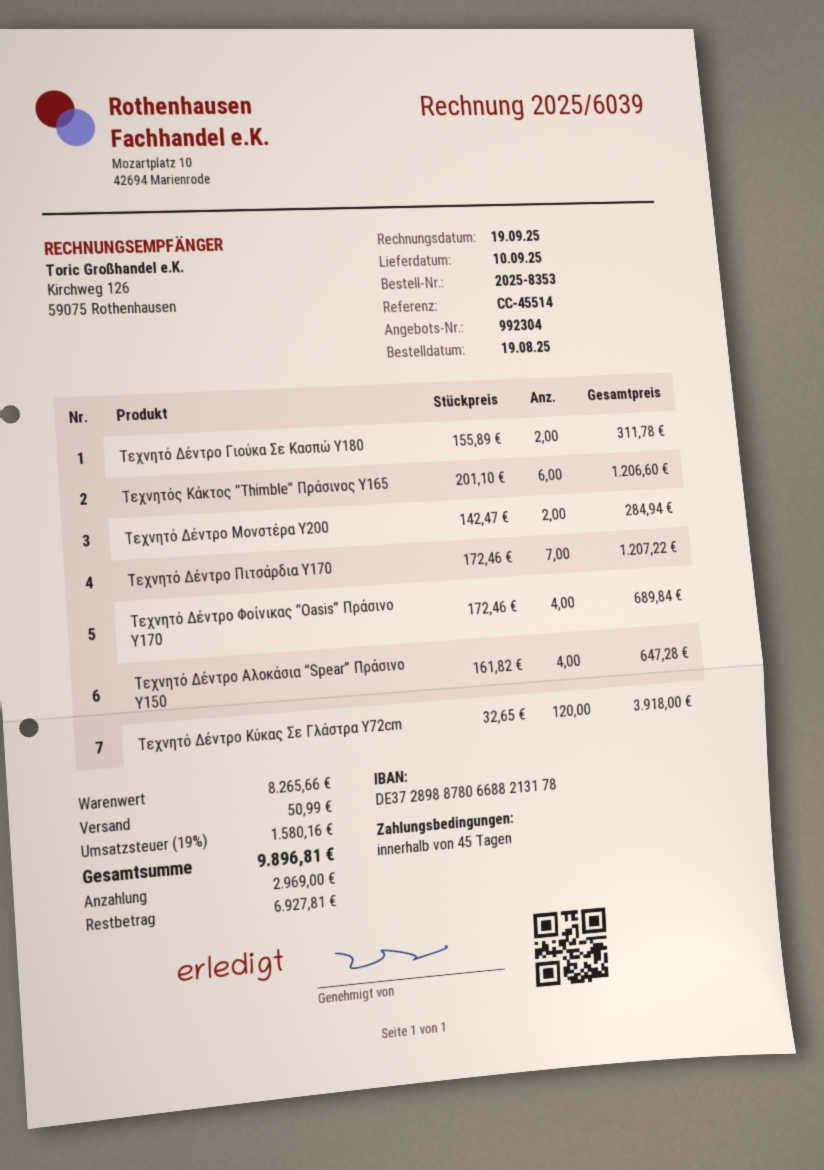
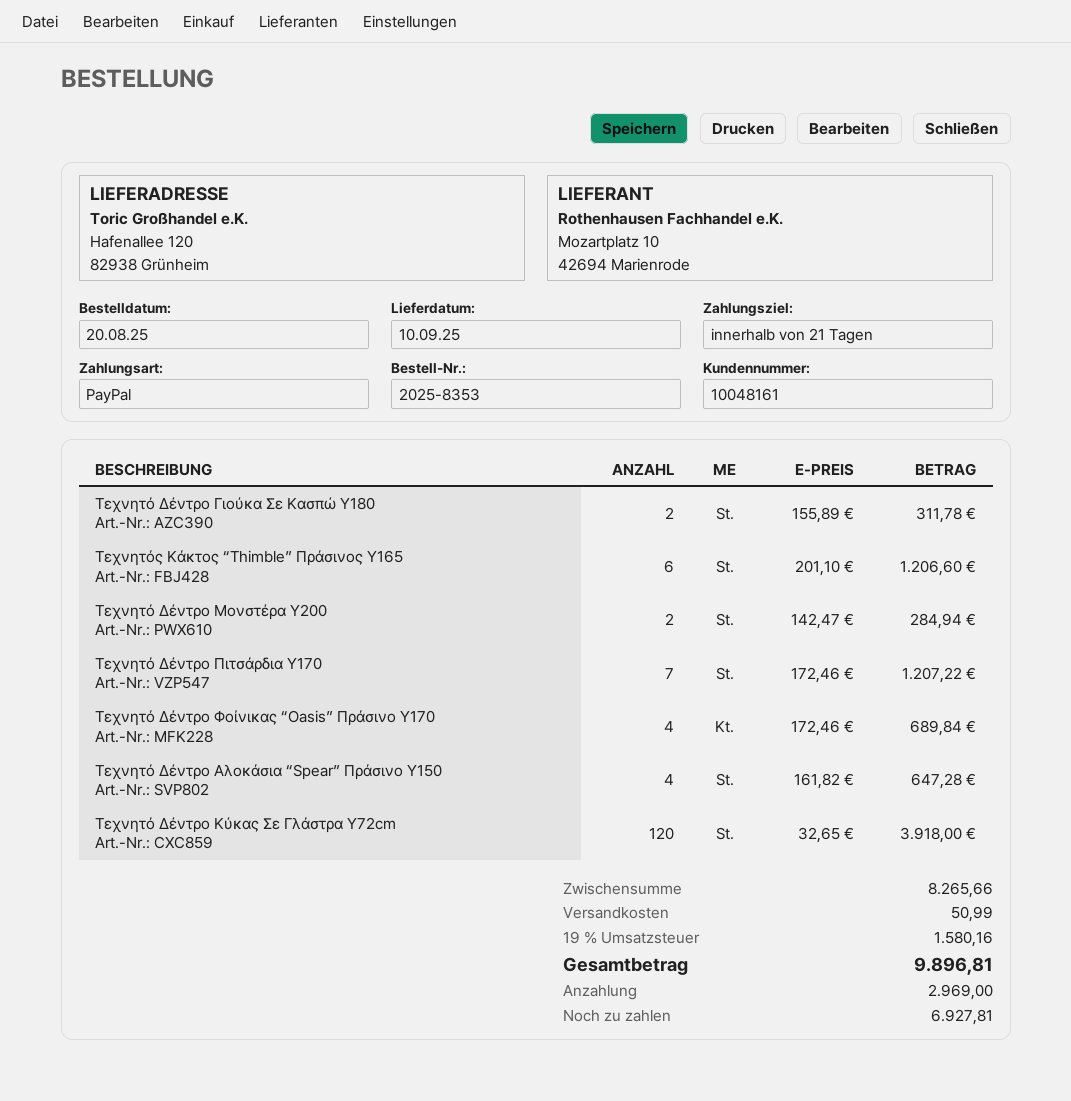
order date: 2025-08-19 -> 2025-08-20
payment terms: 45 days -> 21 days

